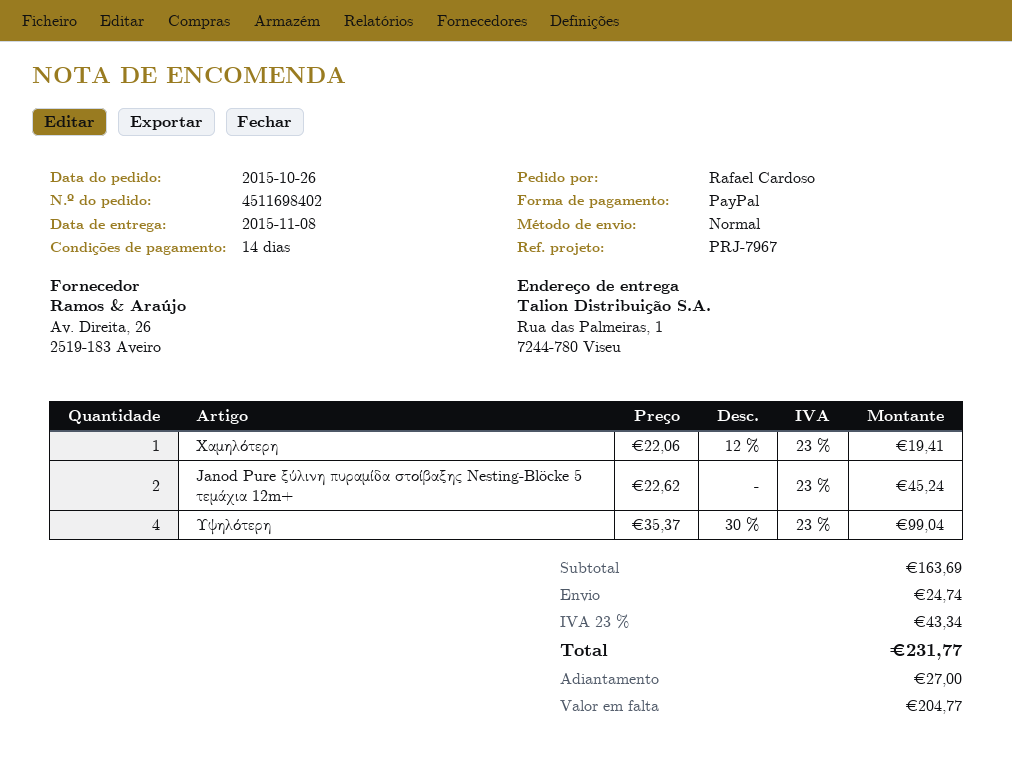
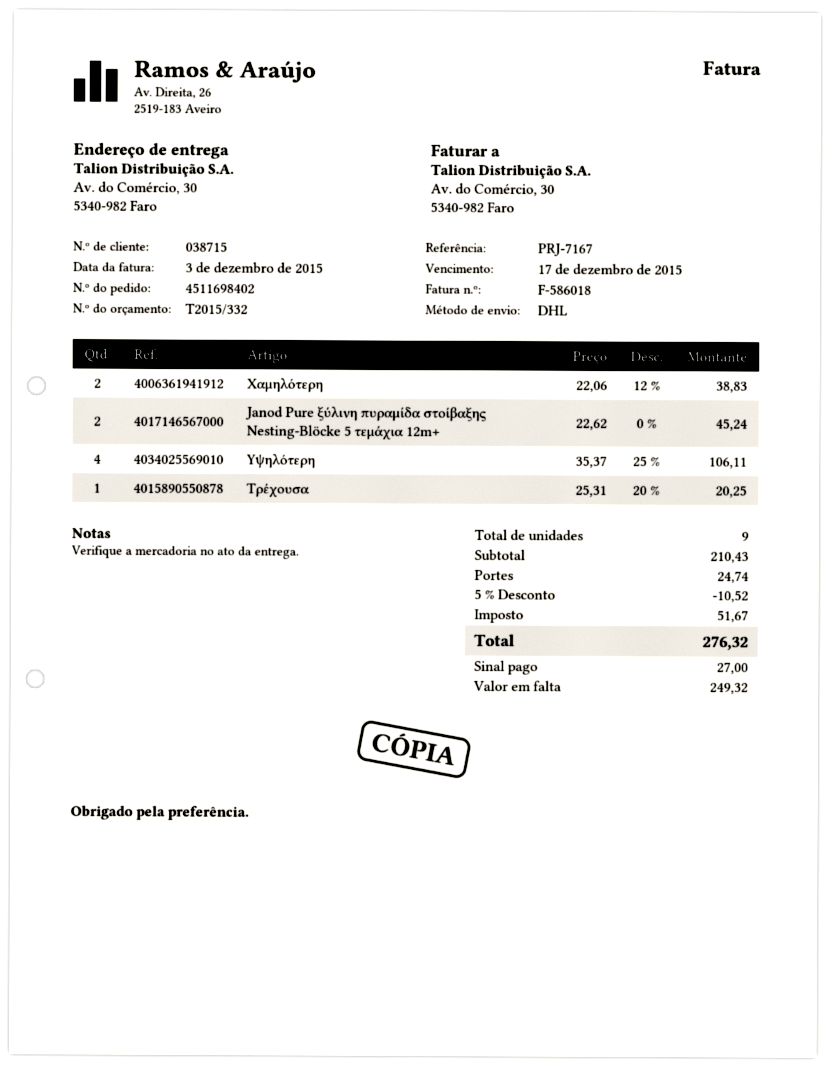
reference: PRJ-7967 -> PRJ-7167
shipping method: standard -> DHL
ship to: Rua das Palmeiras, 1, 7244-780 Viseu -> Av. do Comércio, 30, 5340-982 Faro
Χαμηλότερη: 1 x 22.06 - 12% = 19.41 -> 2 x 22.06 - 12% = 38.83
Υψηλότερη: 4 x 35.37 - 30% = 99.04 -> 4 x 35.37 - 25% = 106.11
Τρέχουσα: none -> 1 x 25.31 - 20% = 20.25
subtotal: 163.69 -> 210.43
discount: none -> 5% = 10.52
tax: 43.34 -> 51.67
total: 231.77 -> 276.32
balance: 204.77 -> 249.32

